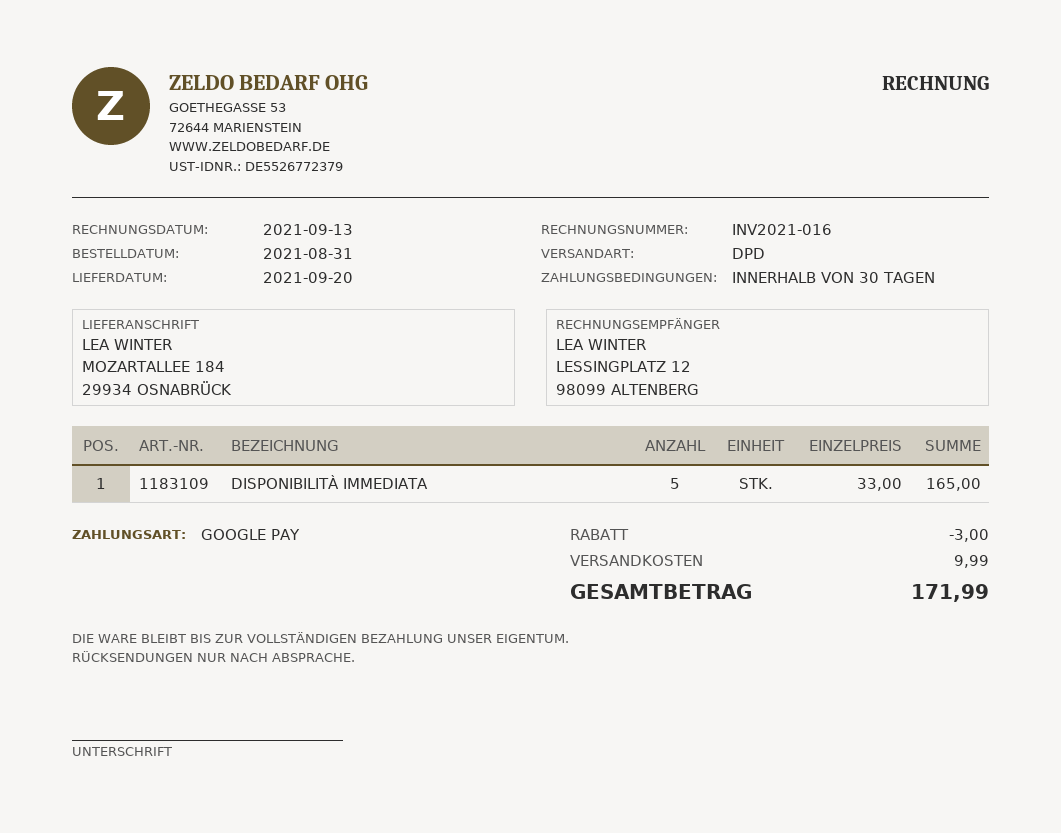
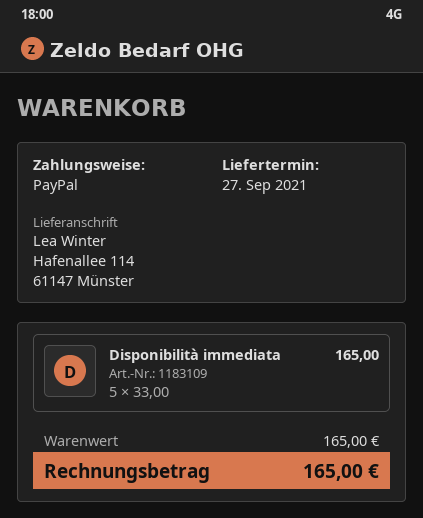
delivery date: 2021-09-20 -> 2021-09-27
payment method: Google Pay -> PayPal
ship to: MOZARTALLEE 184, 29934 OSNABRÜCK -> Hafenallee 114, 61147 Münster
discount: 3.00 -> none
shipping: 9.99 -> none
total: 171.99 -> 165.00

